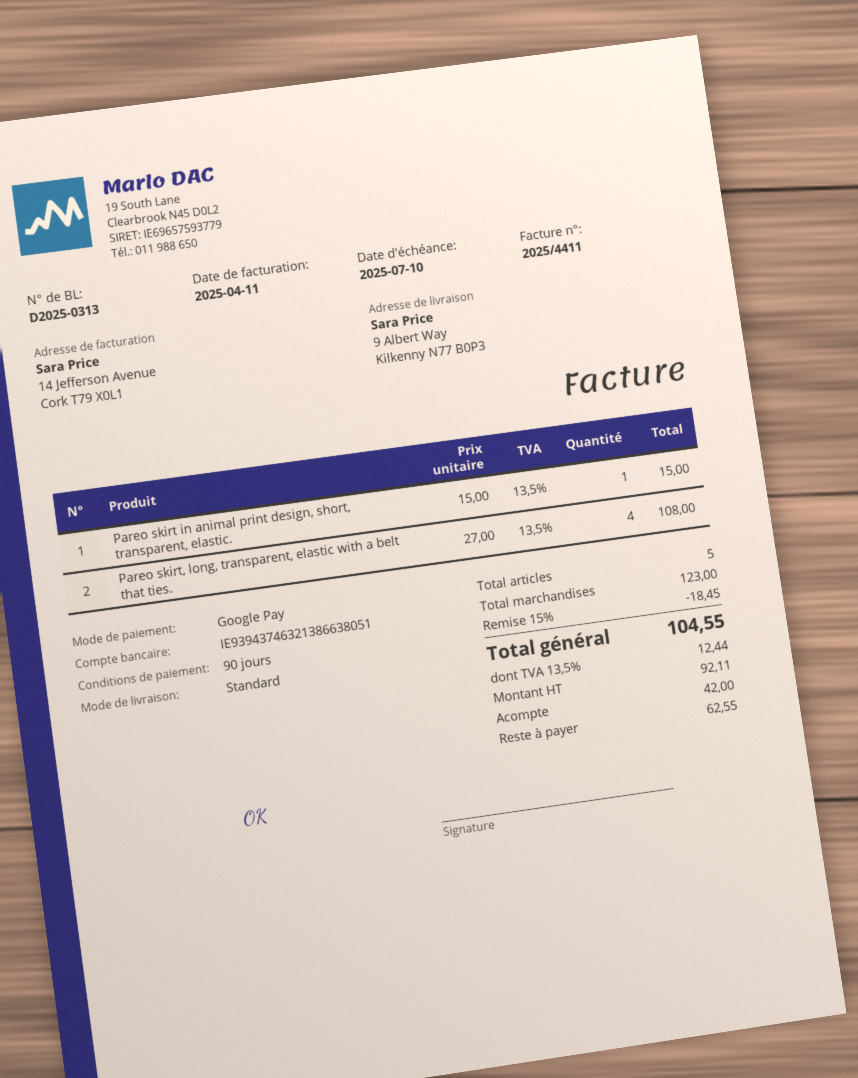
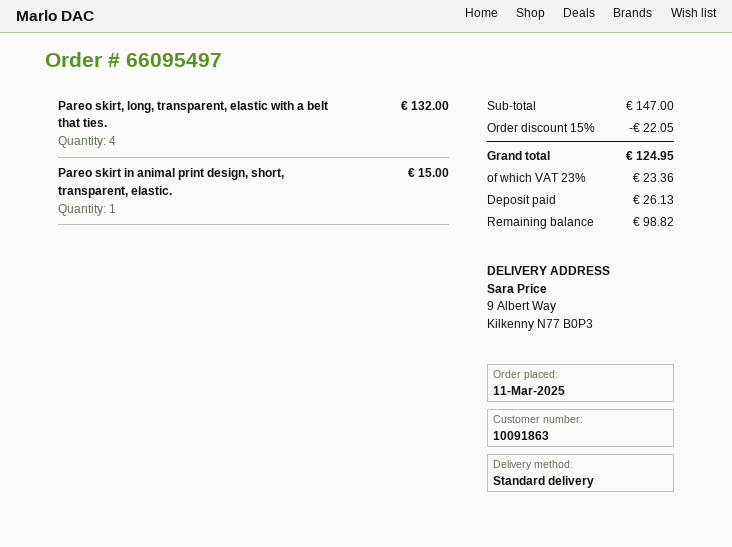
Pareo skirt, long, transparent, elastic with a belt that ties.: 4 for 108.00 -> 4 for 132.00
subtotal: 123.00 -> 147.00
discount: 15% = 18.45 -> 15% = 22.05
tax: 13.5% = 12.44 -> 23% = 23.36
total: 104.55 -> 124.95
deposit: 42.00 -> 26.13
balance: 62.55 -> 98.82

